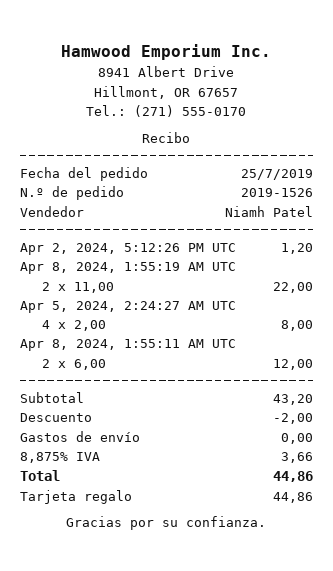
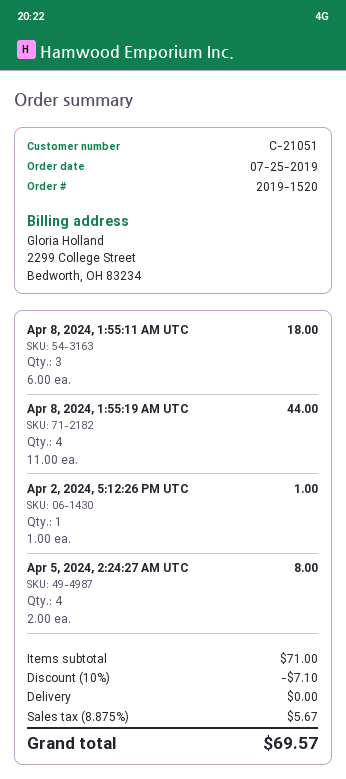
order number: 2019-1526 -> 2019-1520
Apr 2, 2024, 5:12:26 PM UTC: 1 x 1.20 = 1.20 -> 1 x 1.00 = 1.00
Apr 8, 2024, 1:55:19 AM UTC: 2 x 11.00 = 22.00 -> 4 x 11.00 = 44.00
Apr 8, 2024, 1:55:11 AM UTC: 2 x 6.00 = 12.00 -> 3 x 6.00 = 18.00
subtotal: 43.20 -> 71.00
discount: 2.00 -> 7.10
tax: 8.875% = 3.66 -> 8.875% = 5.67
total: 44.86 -> 69.57

